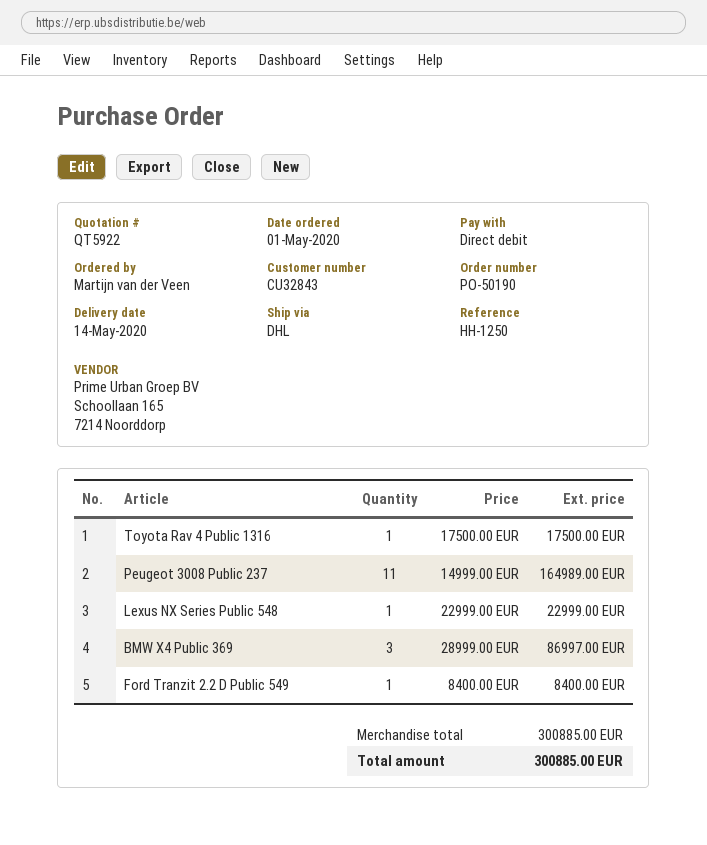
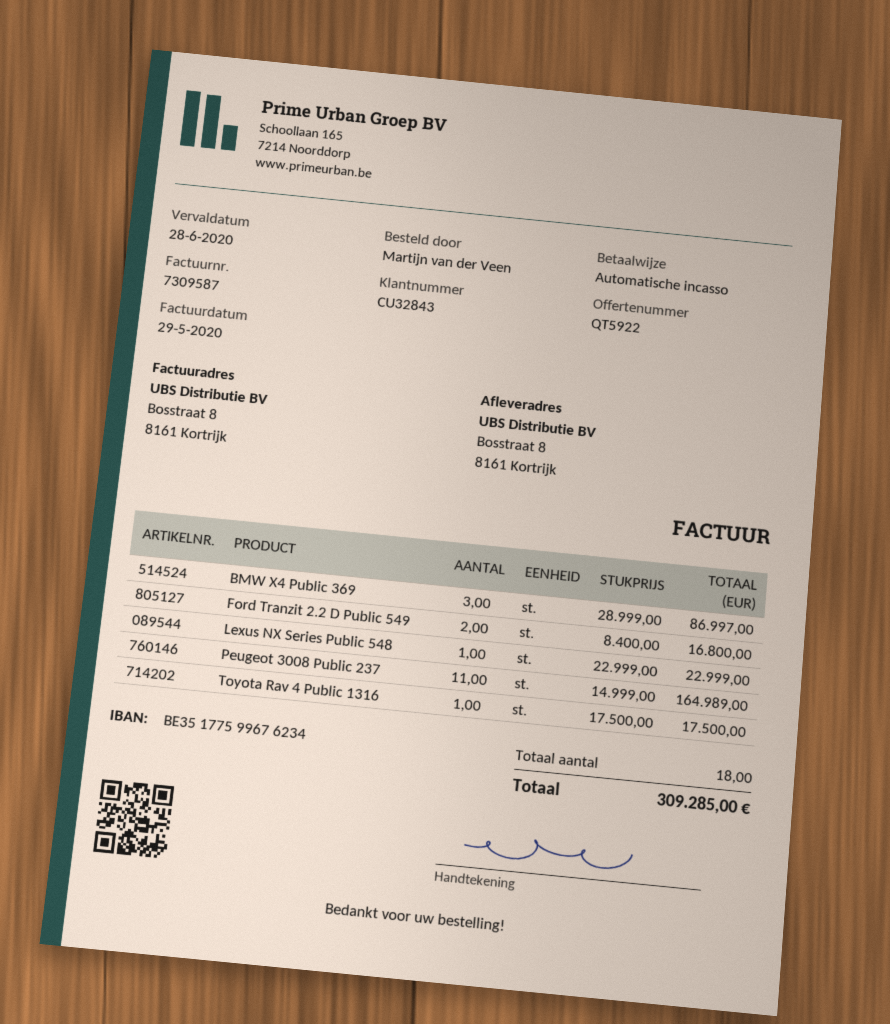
Ford Tranzit 2.2 D Public 549: 1 x 8400.00 = 8400.00 -> 2 x 8400.00 = 16800.00
total: 300885.00 -> 309285.00

